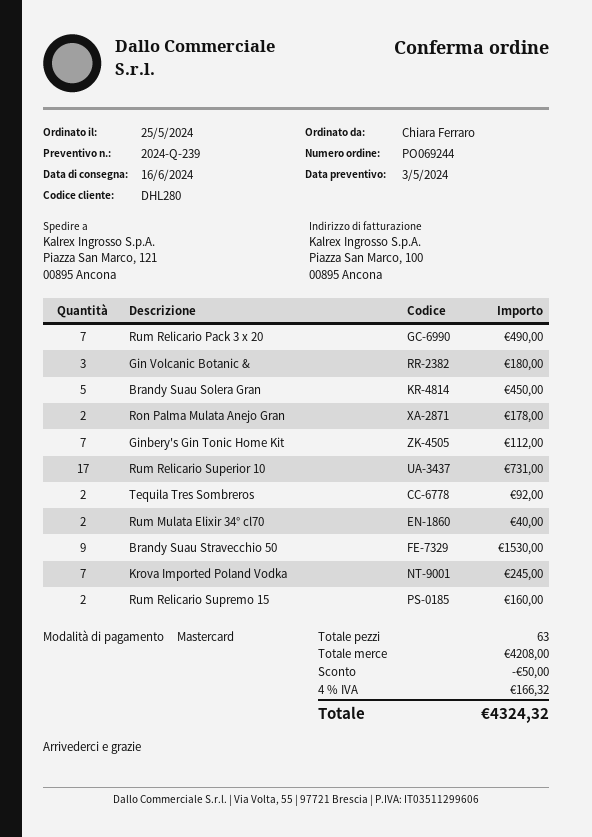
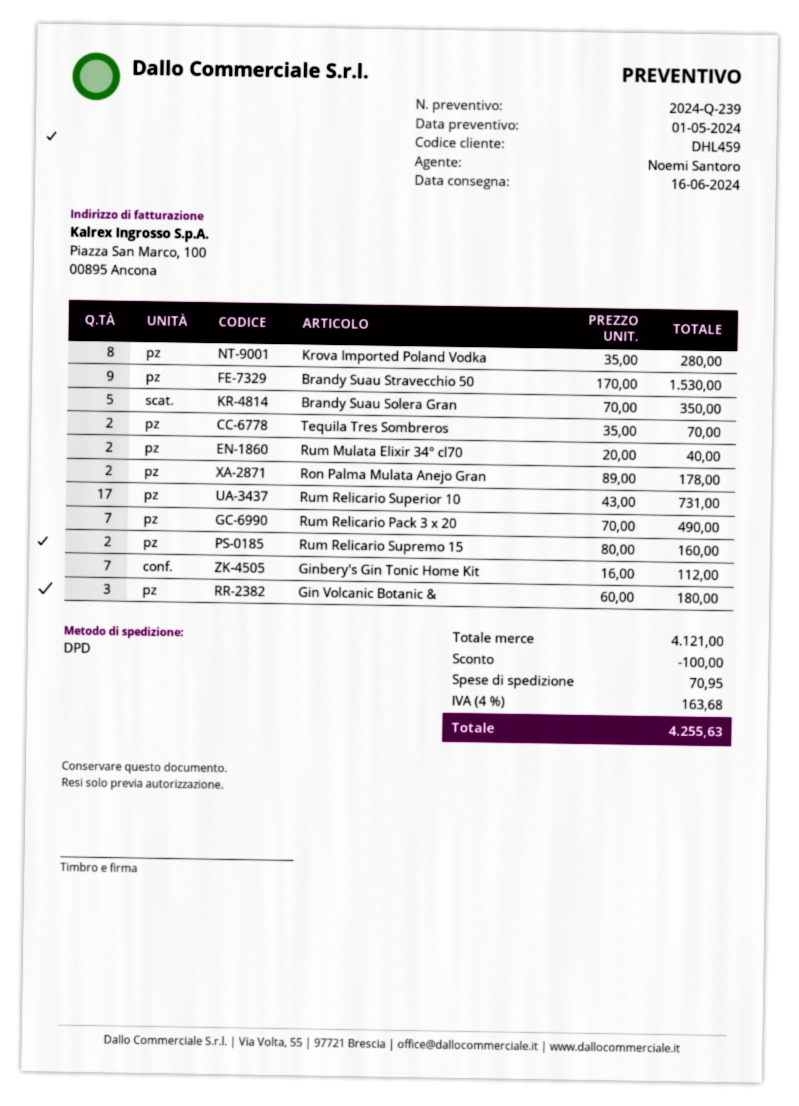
quote date: 2024-05-03 -> 2024-05-01
customer number: DHL280 -> DHL459
Brandy Suau Solera Gran: 5 for 450.00 -> 5 for 350.00
Tequila Tres Sombreros: 2 for 92.00 -> 2 for 70.00
Krova Imported Poland Vodka: 7 for 245.00 -> 8 for 280.00
subtotal: 4208.00 -> 4121.00
discount: 50.00 -> 100.00
shipping: none -> 70.95
tax: 4% = 166.32 -> 4% = 163.68
total: 4324.32 -> 4255.63

